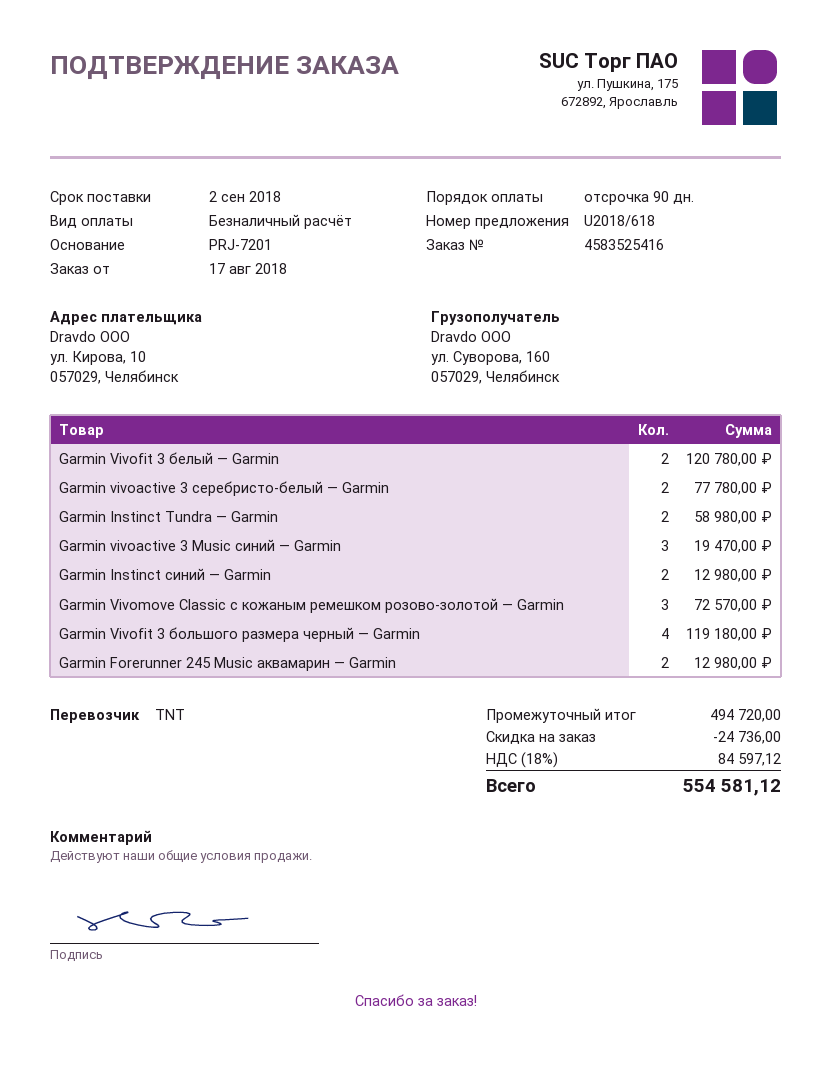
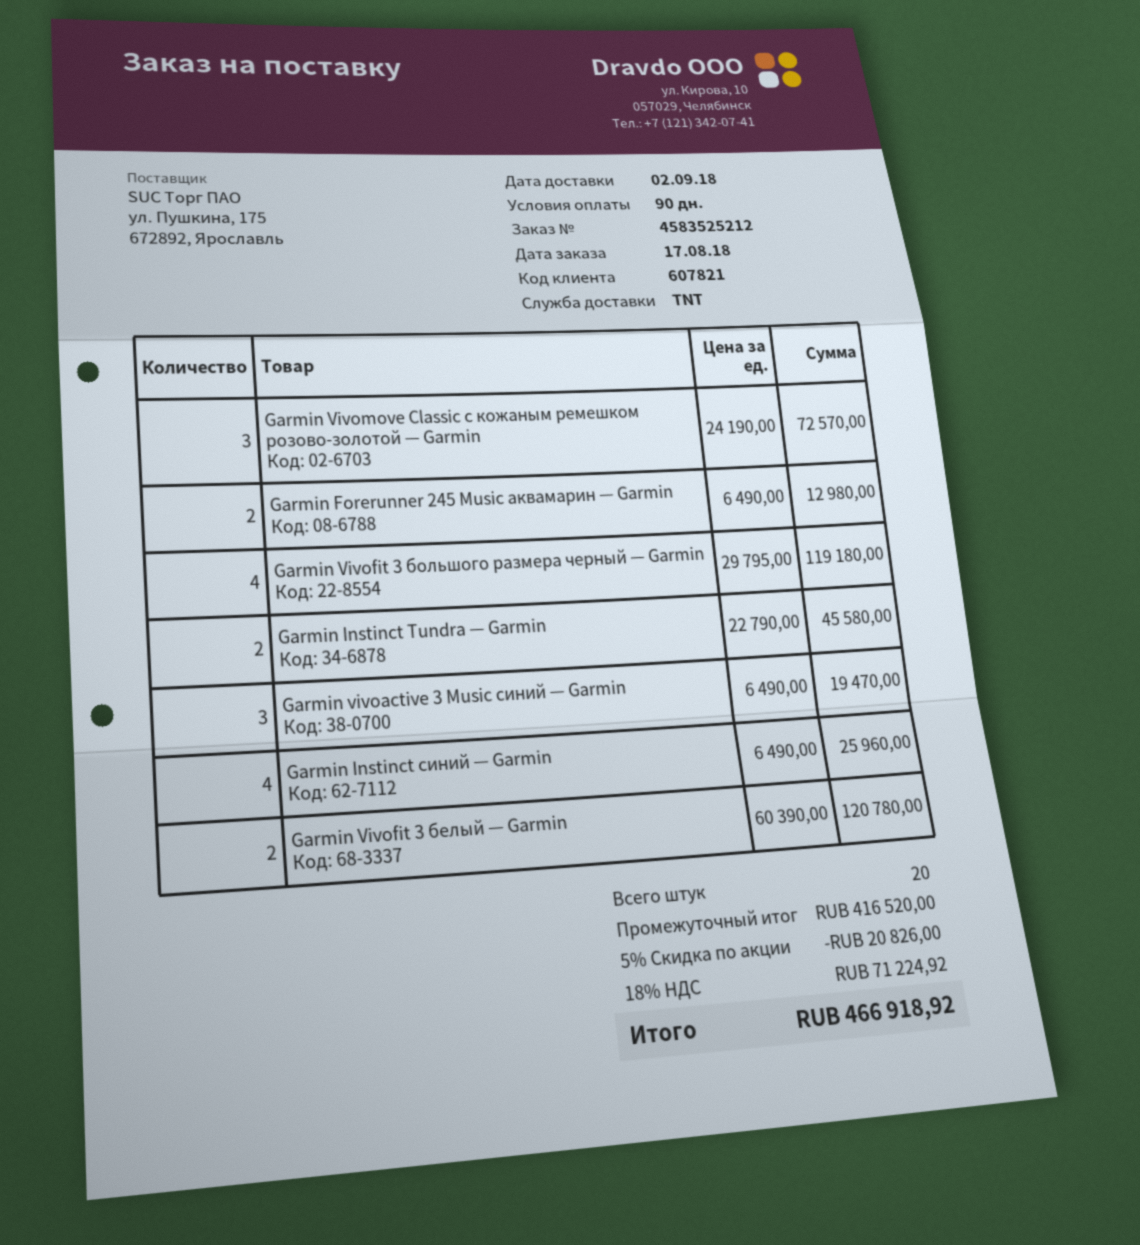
order number: 4583525416 -> 4583525212
Garmin vivoactive 3 серебристо-белый — Garmin: 2 for 77780.00 -> none
Garmin Instinct Tundra — Garmin: 2 for 58980.00 -> 2 for 45580.00
Garmin Instinct синий — Garmin: 2 for 12980.00 -> 4 for 25960.00
subtotal: 494720.00 -> 416520.00
discount: 24736.00 -> 20826.00
tax: 18% = 84597.12 -> 18% = 71224.92
total: 554581.12 -> 466918.92

